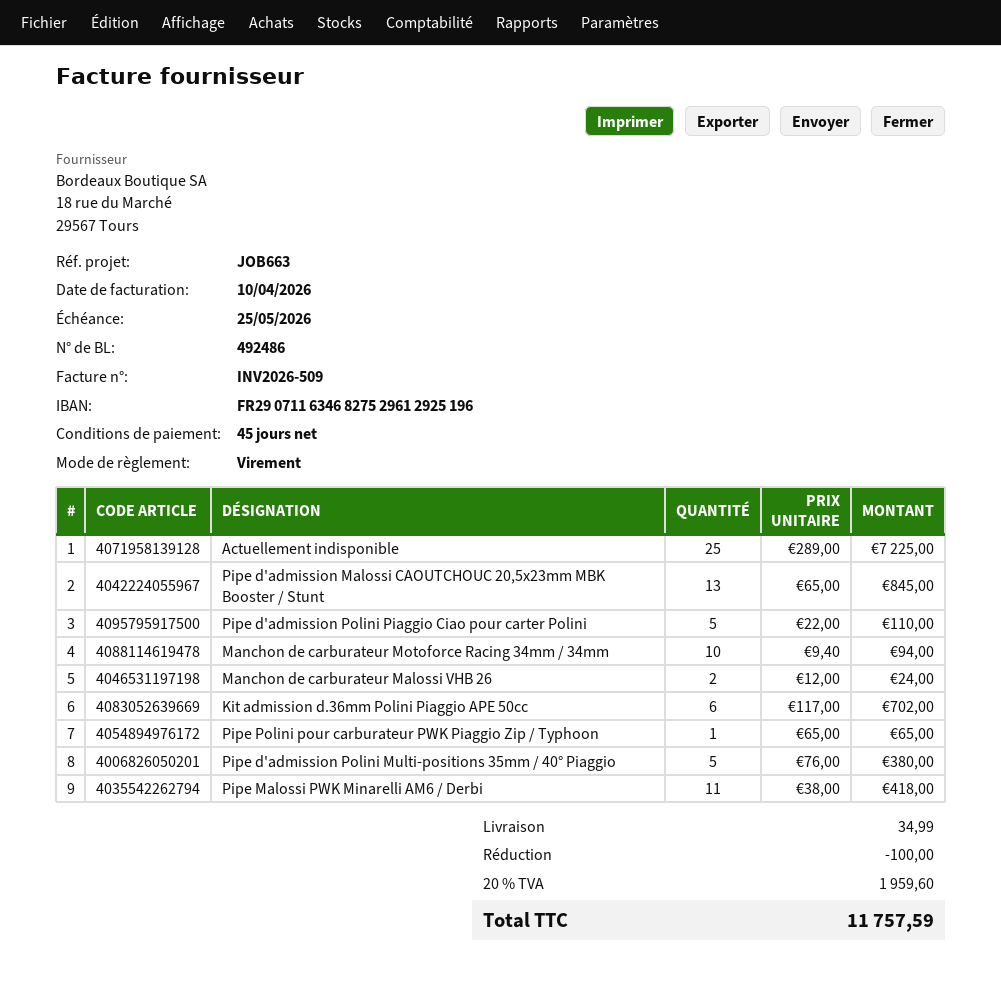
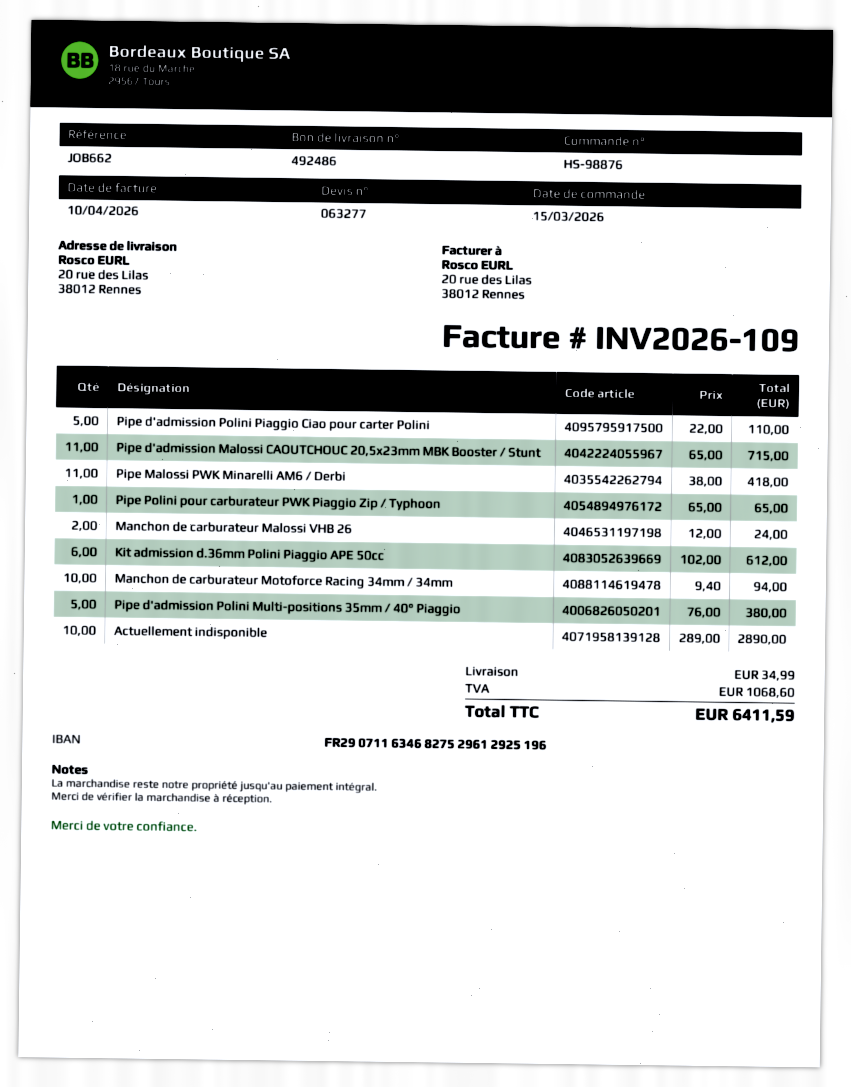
invoice number: INV2026-509 -> INV2026-109
reference: JOB663 -> JOB662
Actuellement indisponible: 25 x 289.00 = 7225.00 -> 10 x 289.00 = 2890.00
Pipe d'admission Malossi CAOUTCHOUC 20,5x23mm MBK Booster / Stunt: 13 x 65.00 = 845.00 -> 11 x 65.00 = 715.00
Kit admission d.36mm Polini Piaggio APE 50cc: 6 x 117.00 = 702.00 -> 6 x 102.00 = 612.00
discount: 100.00 -> none
tax: 1959.60 -> 1068.60
total: 11757.59 -> 6411.59

